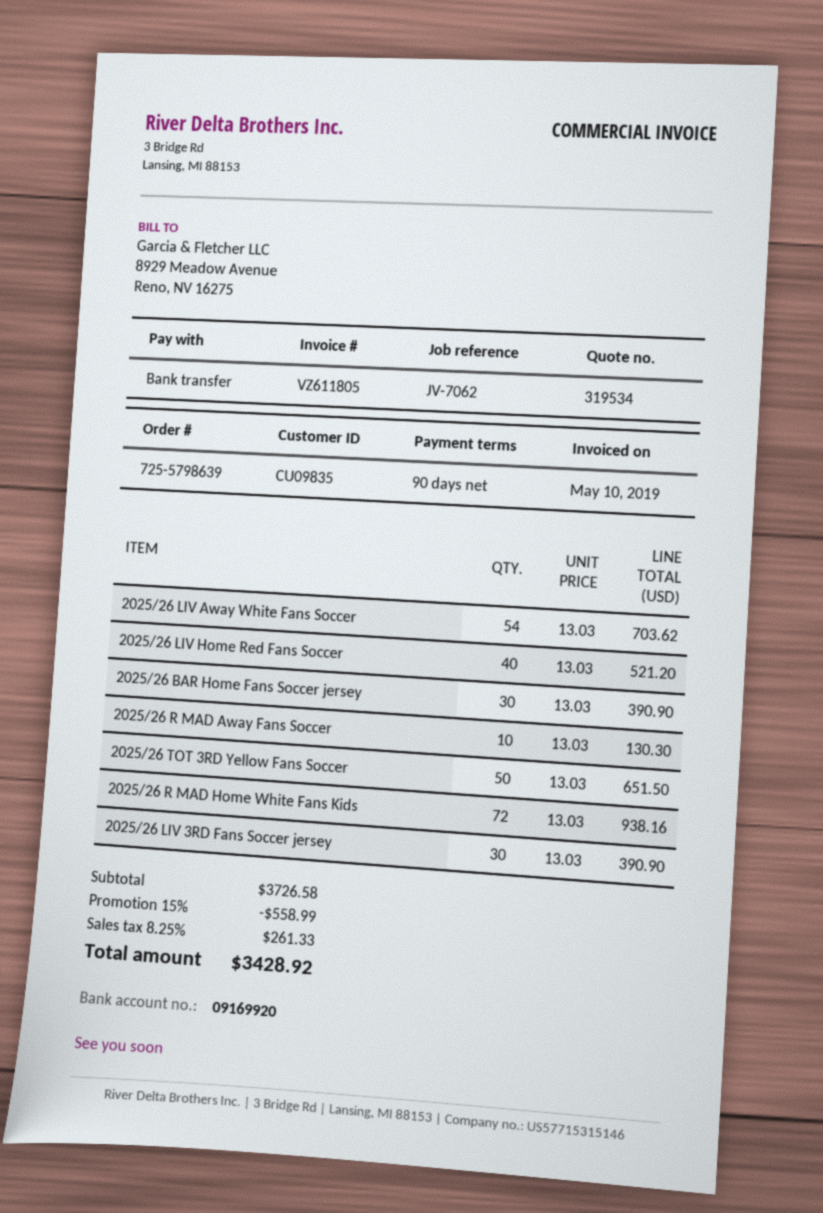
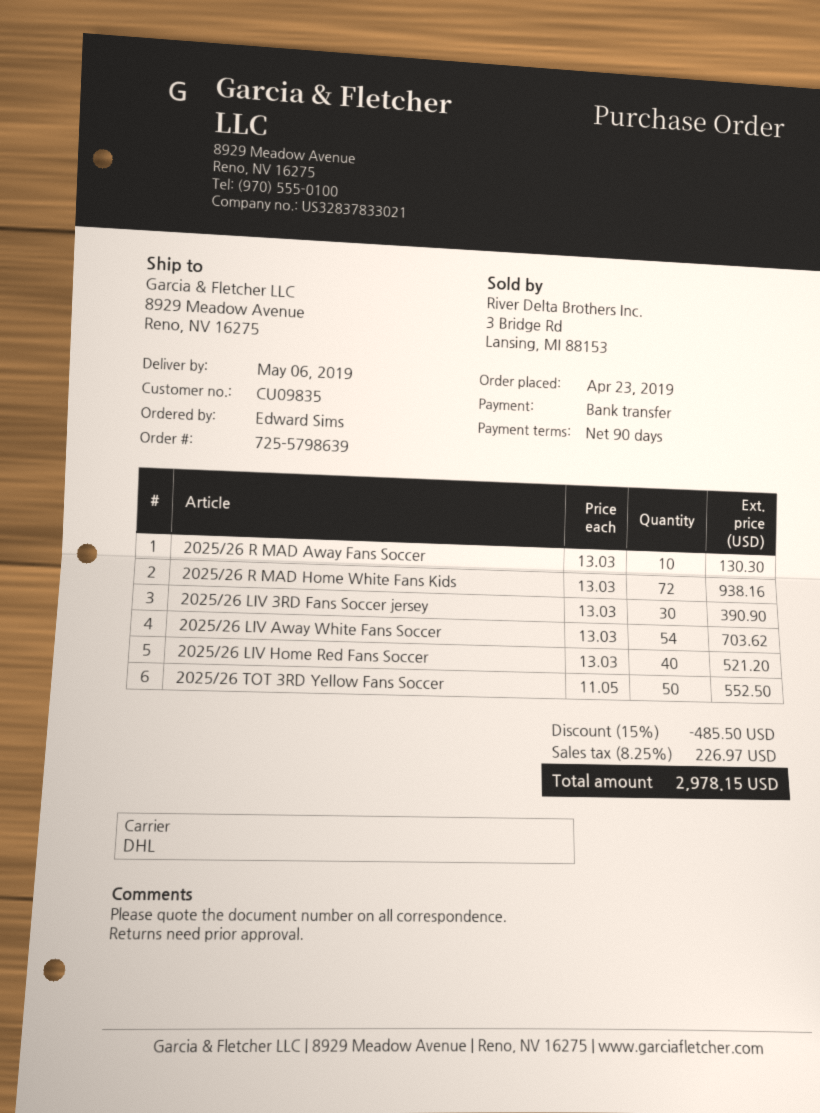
2025/26 BAR Home Fans Soccer jersey: 30 x 13.03 = 390.90 -> none
2025/26 TOT 3RD Yellow Fans Soccer: 50 x 13.03 = 651.50 -> 50 x 11.05 = 552.50
discount: 15% = 558.99 -> 15% = 485.50
tax: 8.25% = 261.33 -> 8.25% = 226.97
total: 3428.92 -> 2978.15

